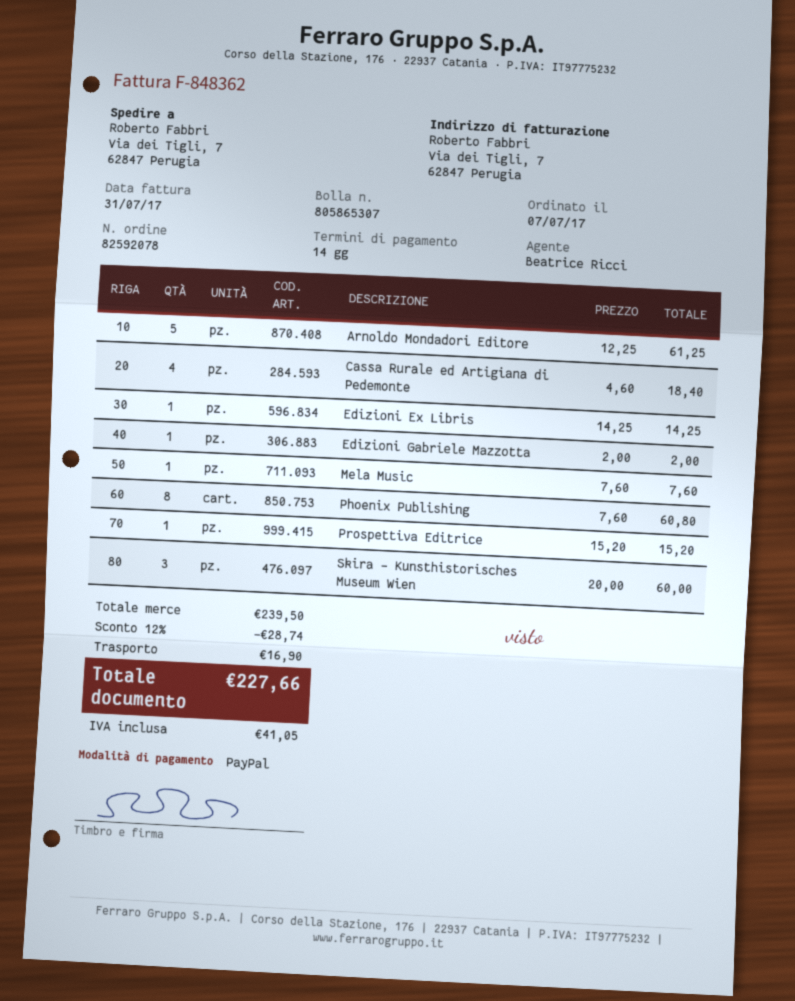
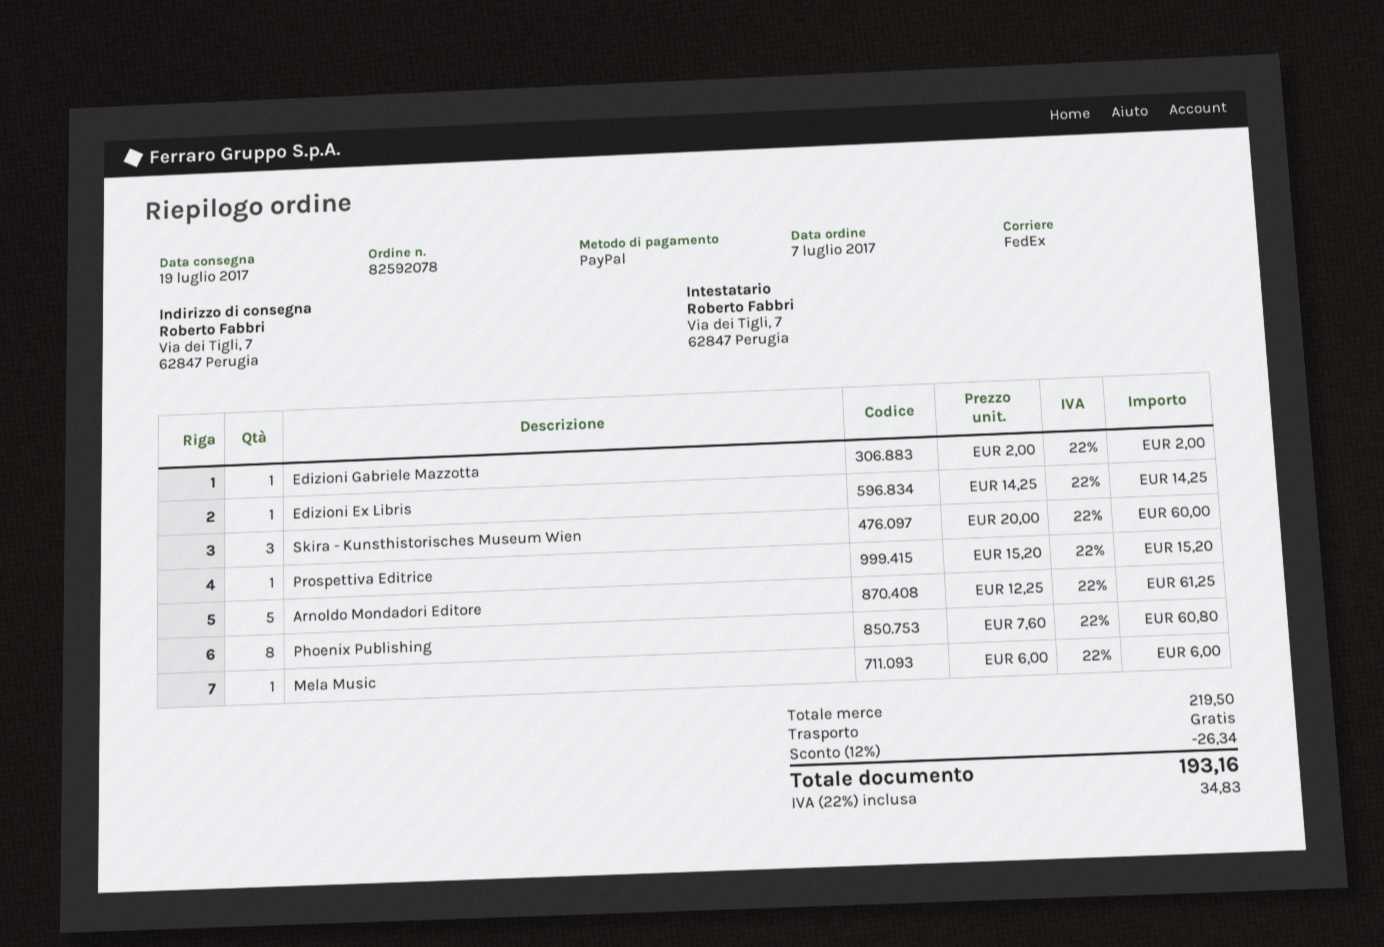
Cassa Rurale ed Artigiana di Pedemonte: 4 x 4.60 = 18.40 -> none
Mela Music: 1 x 7.60 = 7.60 -> 1 x 6.00 = 6.00
subtotal: 239.50 -> 219.50
discount: 12% = 28.74 -> 12% = 26.34
shipping: 16.90 -> 0.00
tax: 41.05 -> 34.83
total: 227.66 -> 193.16

